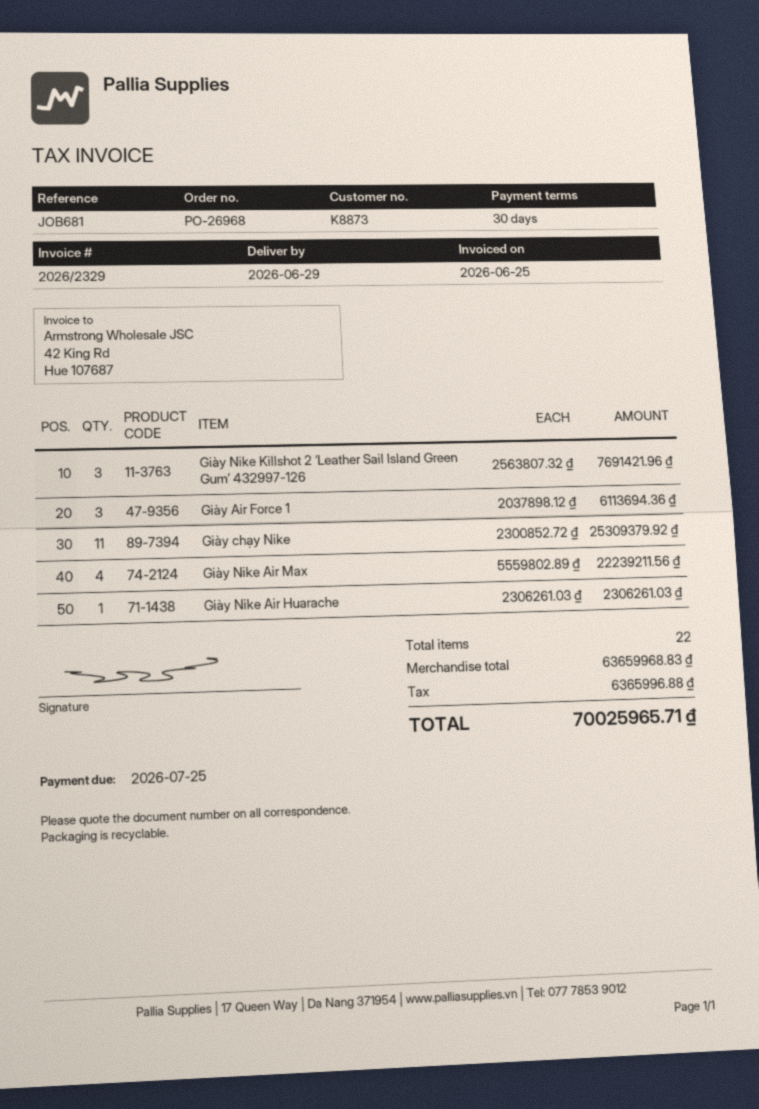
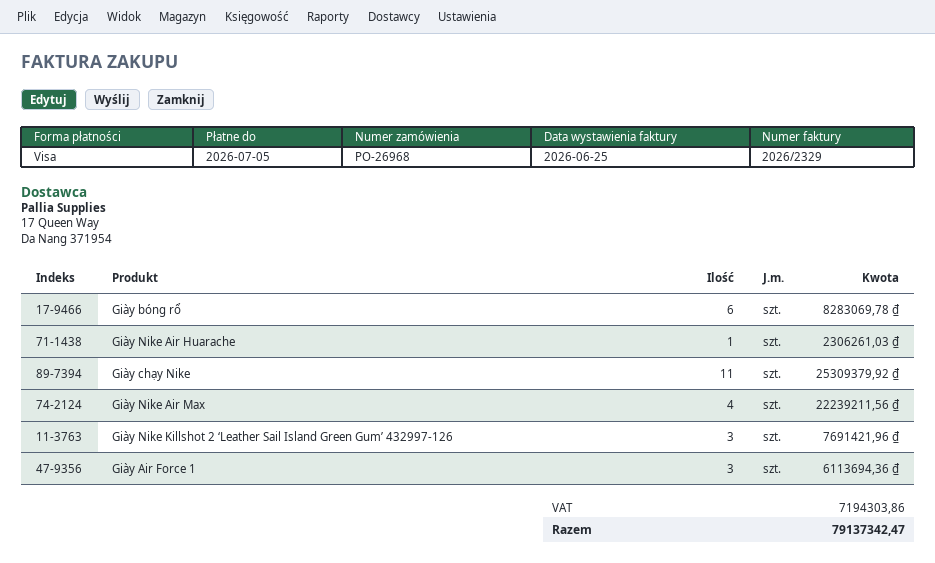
due date: 2026-07-25 -> 2026-07-05
Giày bóng rổ: none -> 6 for 8283069.78
tax: 6365996.88 -> 7194303.86
total: 70025965.71 -> 79137342.47

